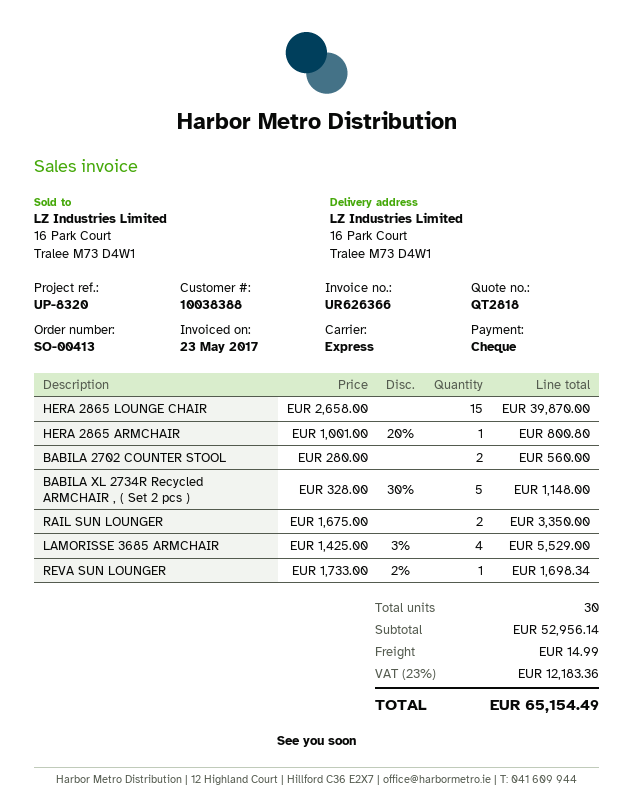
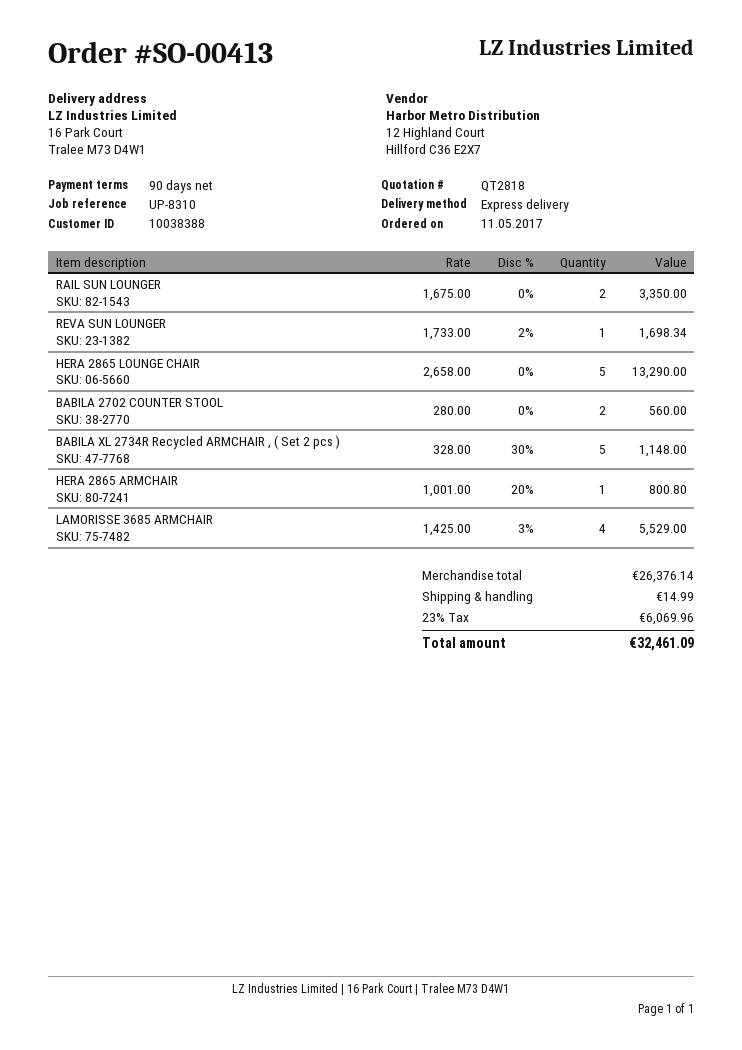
reference: UP-8320 -> UP-8310
HERA 2865 LOUNGE CHAIR: 15 x 2658.00 = 39870.00 -> 5 x 2658.00 = 13290.00
subtotal: 52956.14 -> 26376.14
tax: 23% = 12183.36 -> 23% = 6069.96
total: 65154.49 -> 32461.09

